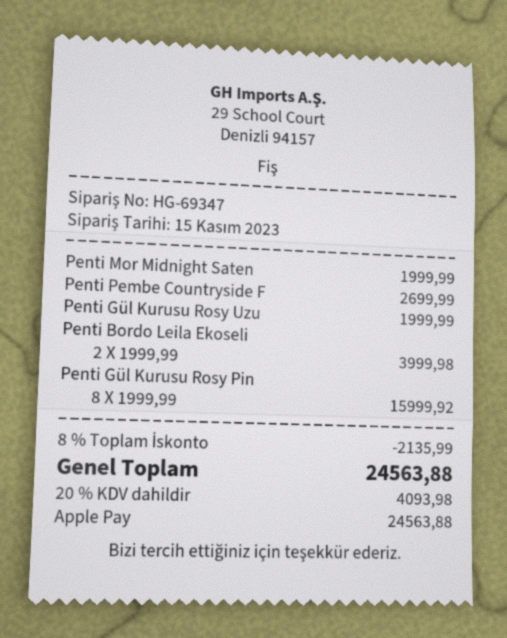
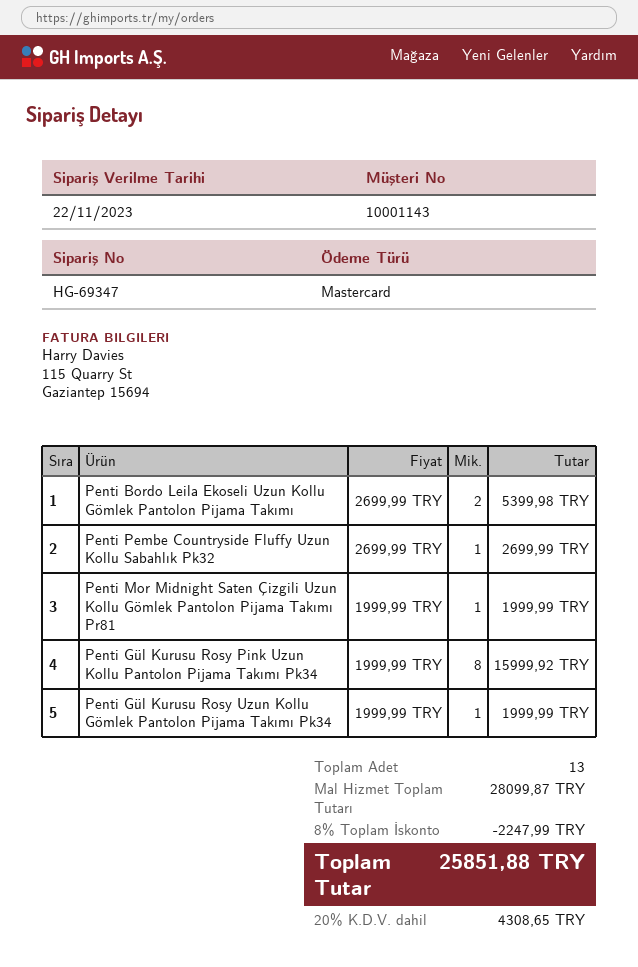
order date: 2023-11-15 -> 2023-11-22
payment method: Apple Pay -> Mastercard
Penti Bordo Leila Ekoseli: 2 x 1999.99 = 3999.98 -> 2 x 2699.99 = 5399.98
discount: 8% = 2135.99 -> 8% = 2247.99
tax: 20% = 4093.98 -> 20% = 4308.65
total: 24563.88 -> 25851.88

